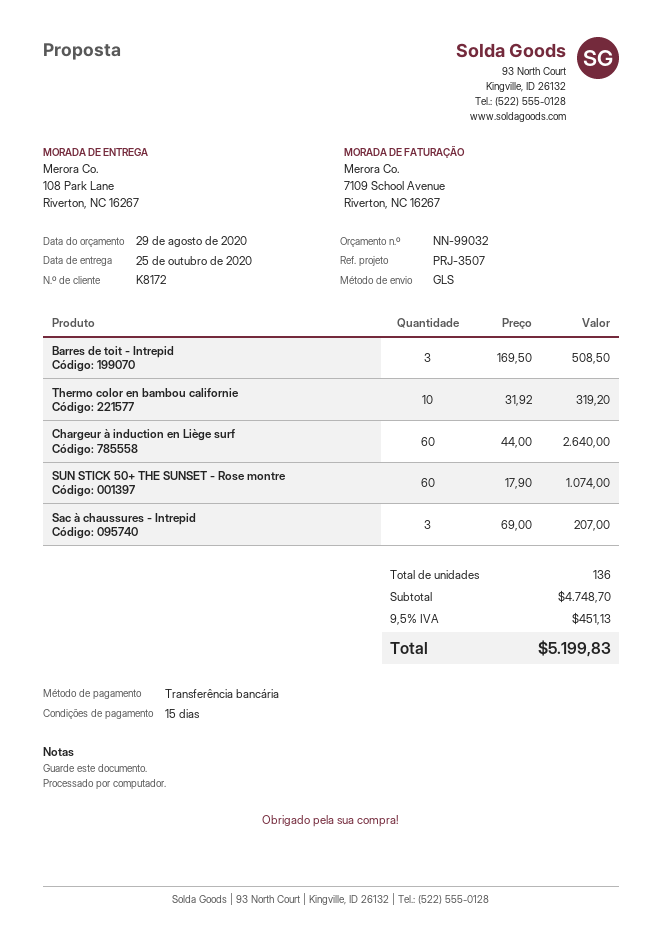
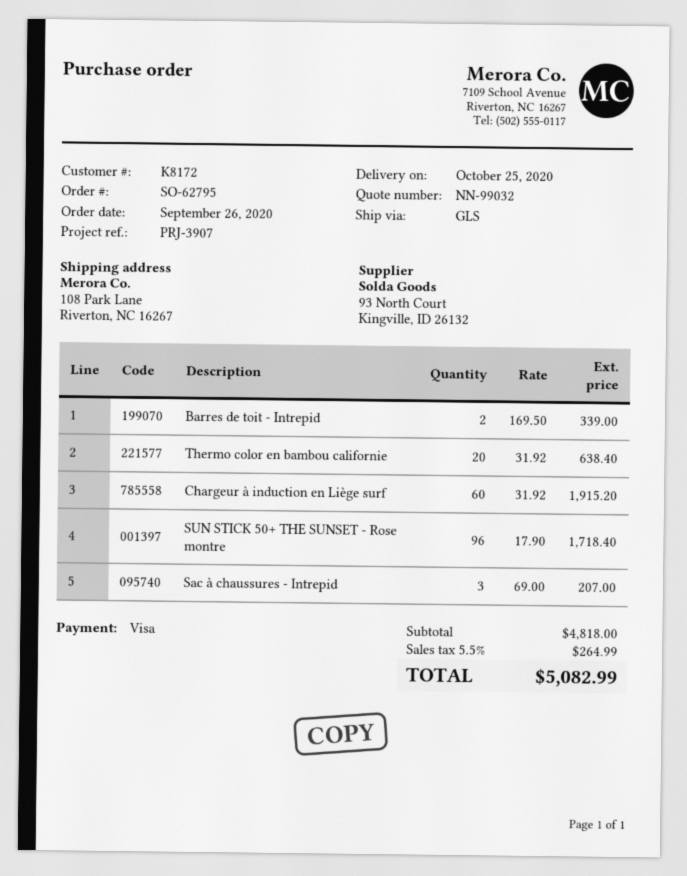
reference: PRJ-3507 -> PRJ-3907
payment method: bank transfer -> Visa
Barres de toit - Intrepid: 3 x 169.50 = 508.50 -> 2 x 169.50 = 339.00
Thermo color en bambou californie: 10 x 31.92 = 319.20 -> 20 x 31.92 = 638.40
Chargeur à induction en Liège surf: 60 x 44.00 = 2640.00 -> 60 x 31.92 = 1915.20
SUN STICK 50+ THE SUNSET - Rose montre: 60 x 17.90 = 1074.00 -> 96 x 17.90 = 1718.40
subtotal: 4748.70 -> 4818.00
tax: 9.5% = 451.13 -> 5.5% = 264.99
total: 5199.83 -> 5082.99

